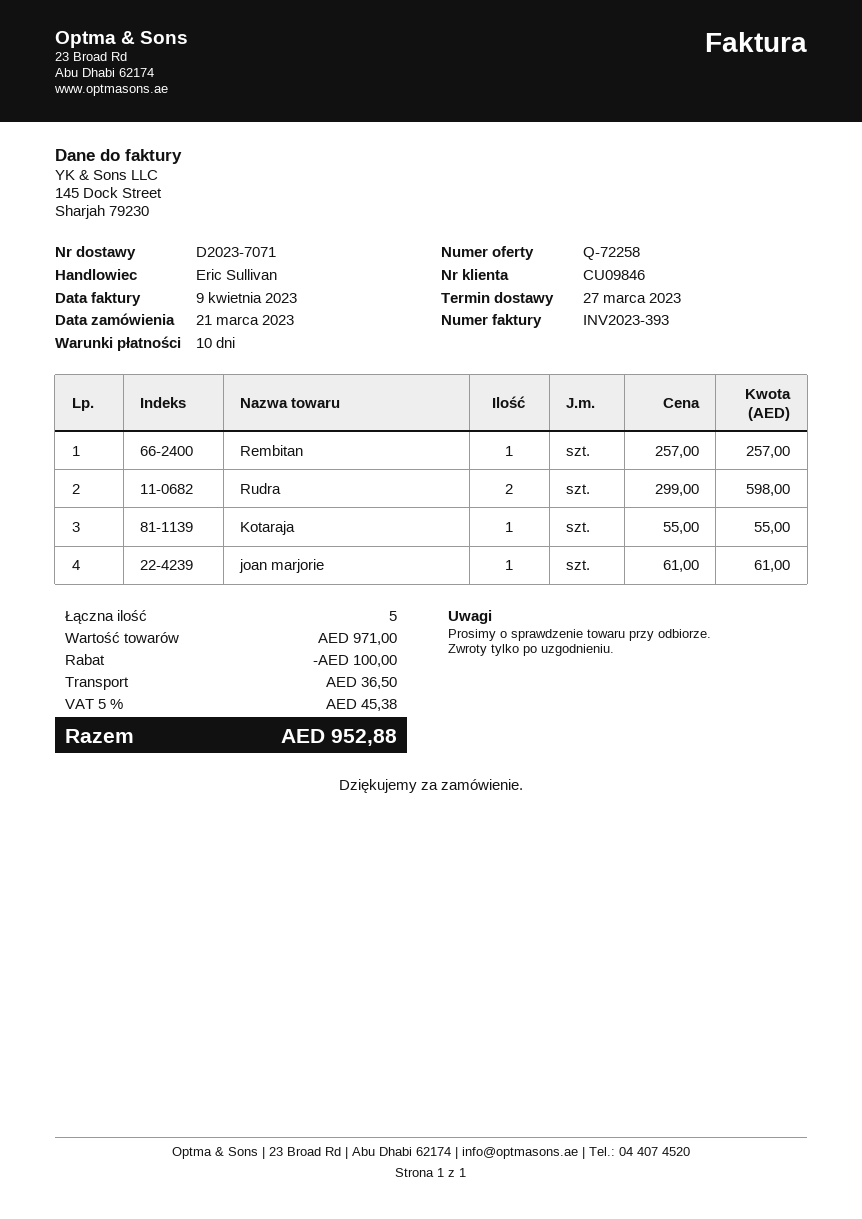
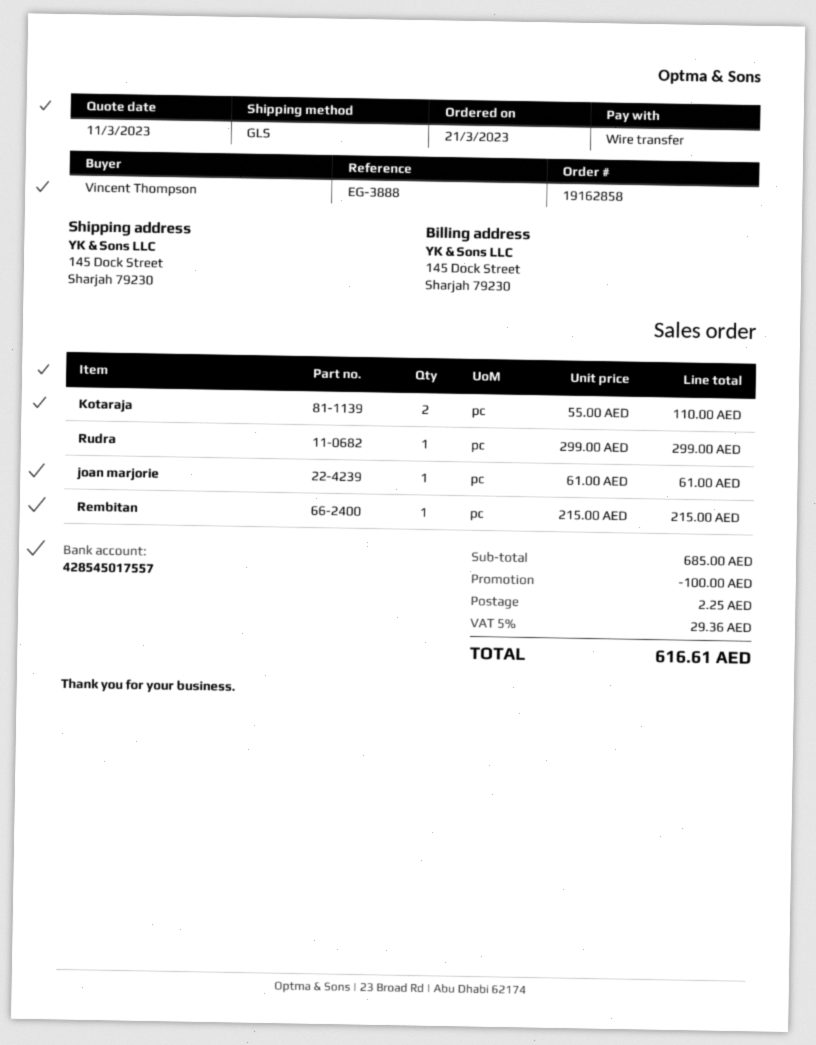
Rembitan: 1 x 257.00 = 257.00 -> 1 x 215.00 = 215.00
Rudra: 2 x 299.00 = 598.00 -> 1 x 299.00 = 299.00
Kotaraja: 1 x 55.00 = 55.00 -> 2 x 55.00 = 110.00
subtotal: 971.00 -> 685.00
shipping: 36.50 -> 2.25
tax: 5% = 45.38 -> 5% = 29.36
total: 952.88 -> 616.61

